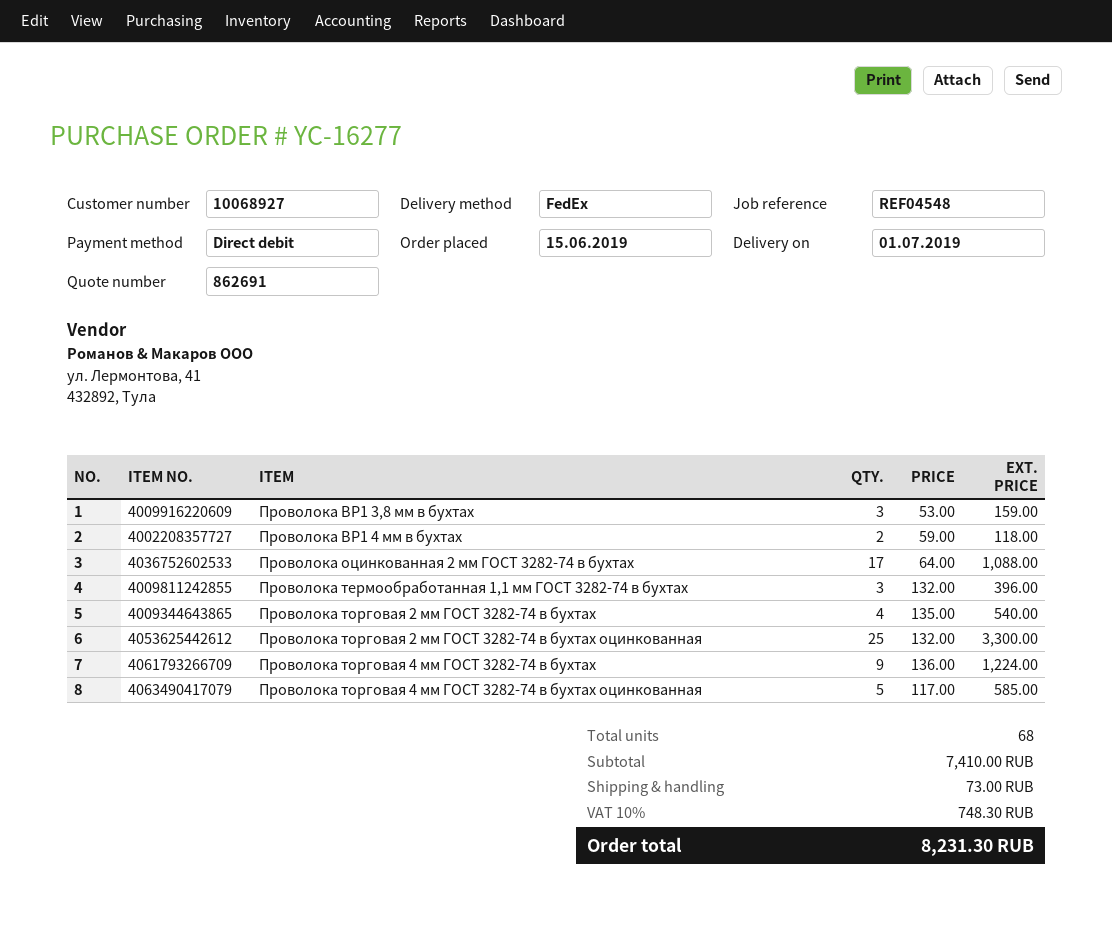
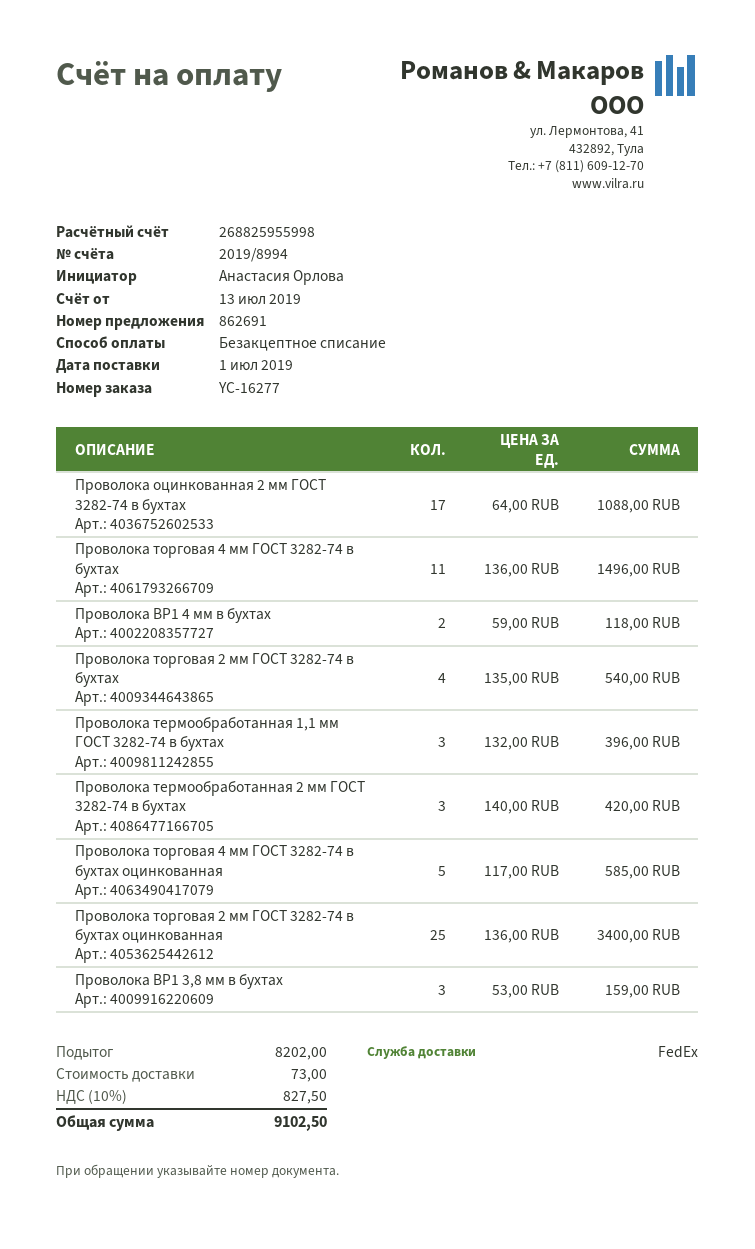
Проволока торговая 2 мм ГОСТ 3282-74 в бухтах оцинкованная: 25 x 132.00 = 3300.00 -> 25 x 136.00 = 3400.00
Проволока торговая 4 мм ГОСТ 3282-74 в бухтах: 9 x 136.00 = 1224.00 -> 11 x 136.00 = 1496.00
Проволока термообработанная 2 мм ГОСТ 3282-74 в бухтах: none -> 3 x 140.00 = 420.00
subtotal: 7410.00 -> 8202.00
tax: 10% = 748.30 -> 10% = 827.50
total: 8231.30 -> 9102.50

